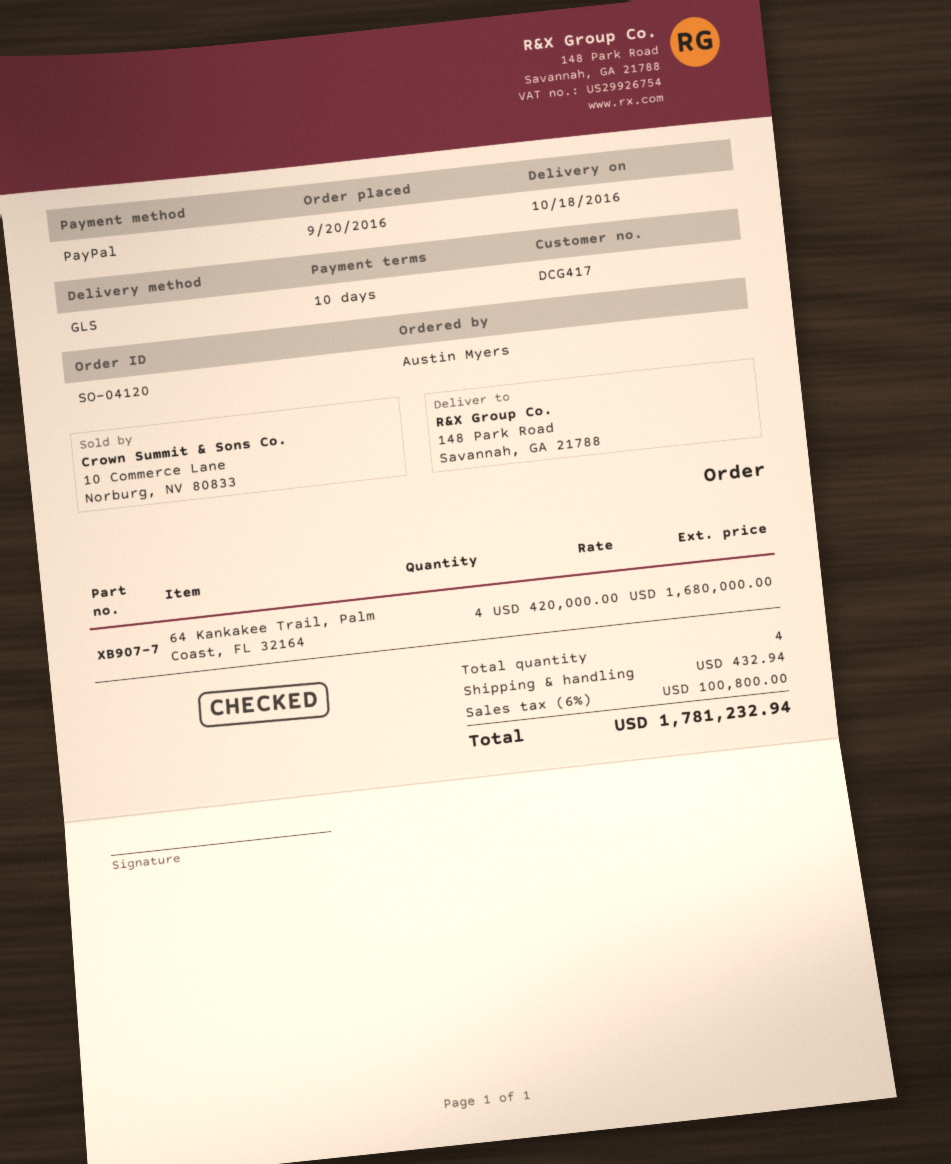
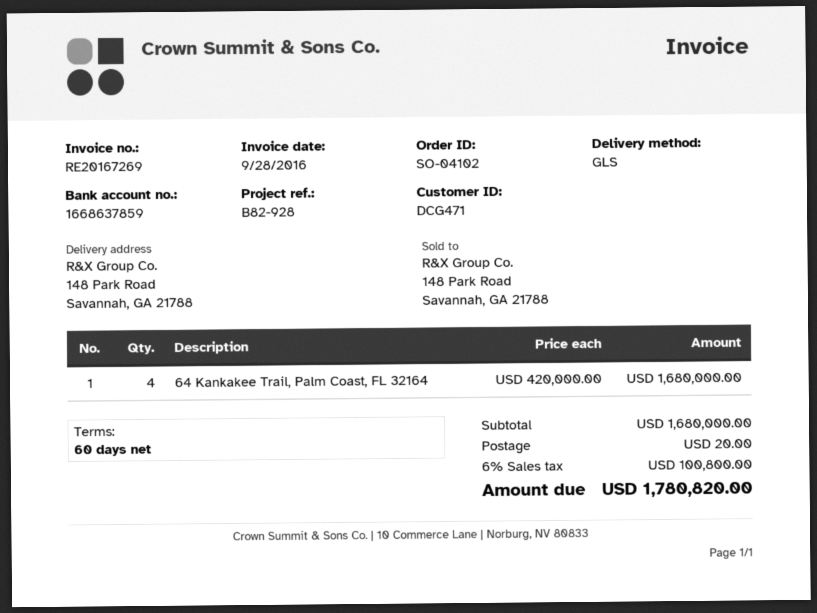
order number: SO-04120 -> SO-04102
payment terms: 10 days -> 60 days
customer number: DCG417 -> DCG471
shipping: 432.94 -> 20.00
total: 1781232.94 -> 1780820.00

